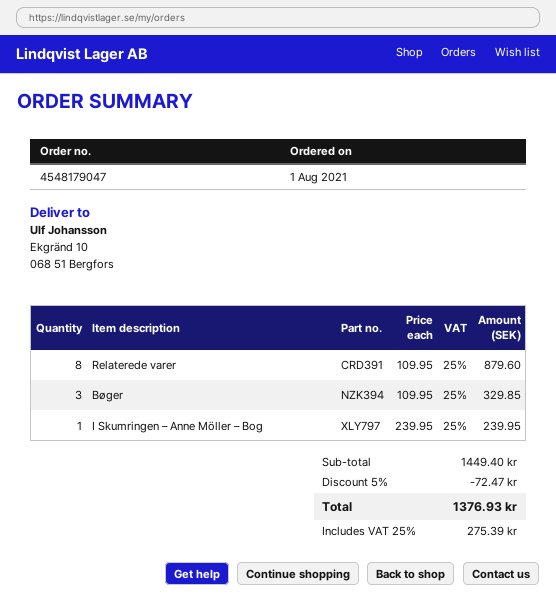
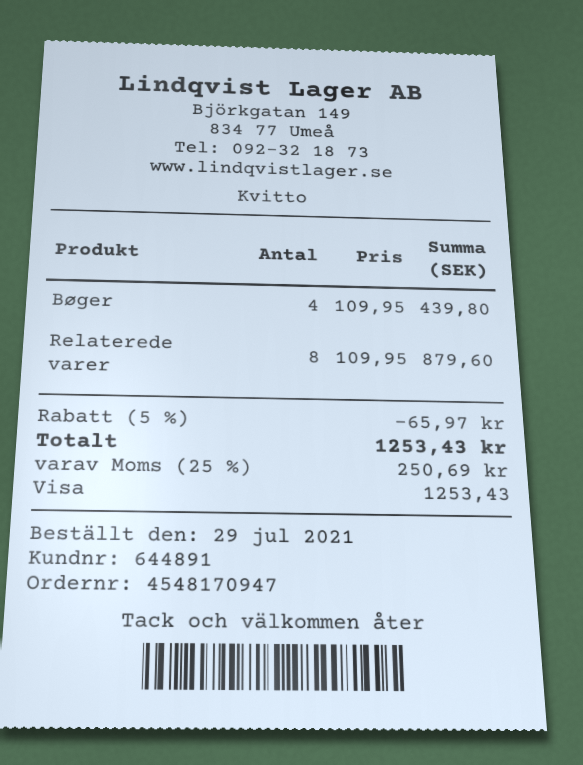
order number: 4548179047 -> 4548170947
order date: 2021-08-01 -> 2021-07-29
Bøger: 3 x 109.95 = 329.85 -> 4 x 109.95 = 439.80
I Skumringen – Anne Möller – Bog: 1 x 239.95 = 239.95 -> none
discount: 5% = 72.47 -> 5% = 65.97
tax: 25% = 275.39 -> 25% = 250.69
total: 1376.93 -> 1253.43

